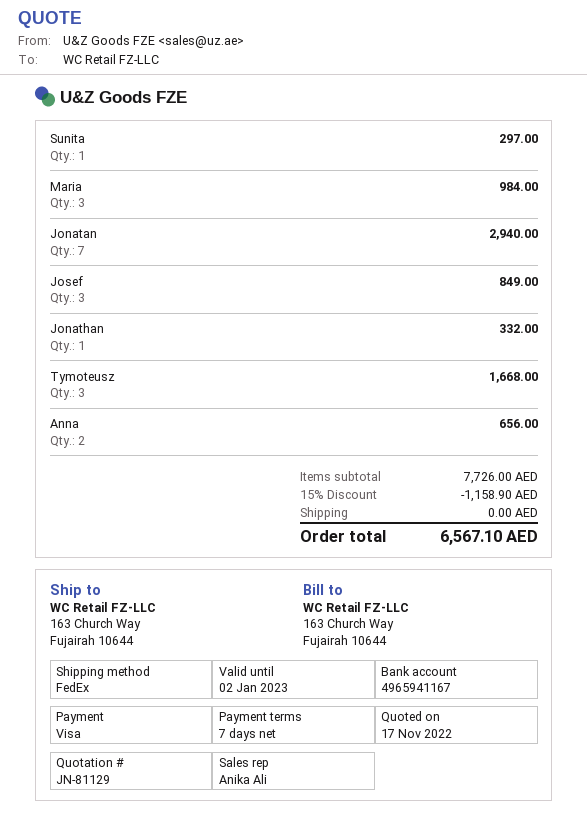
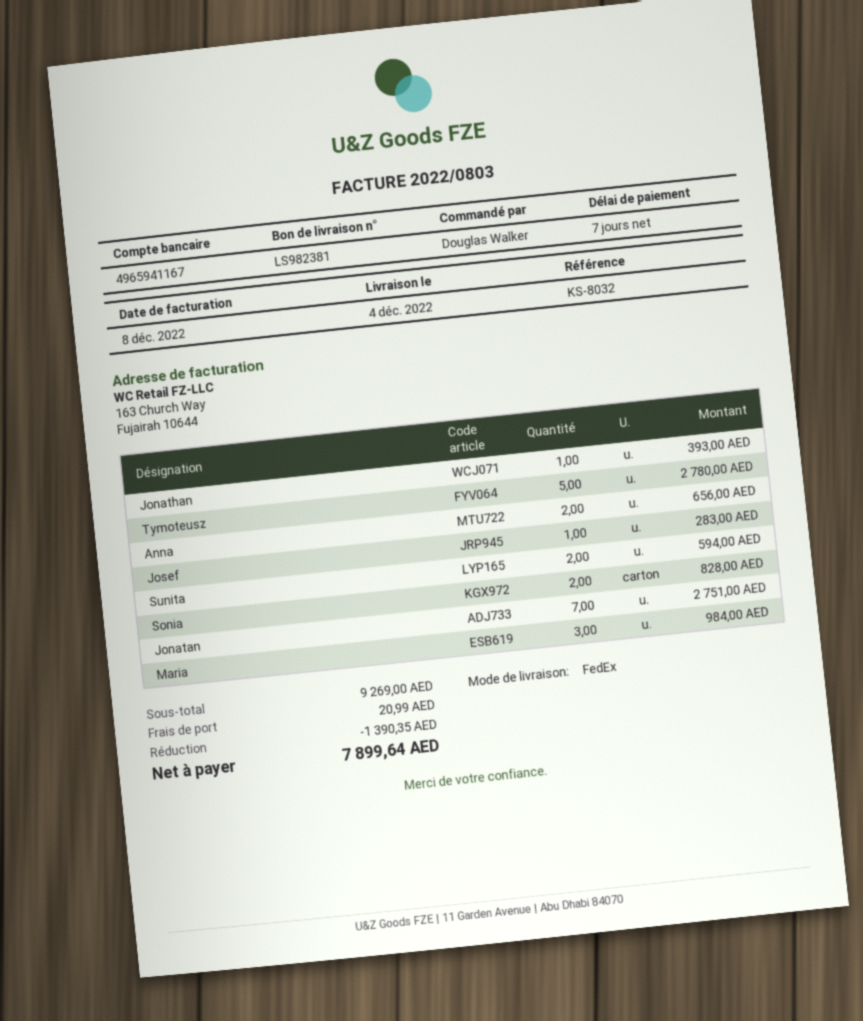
Sunita: 1 for 297.00 -> 2 for 594.00
Jonatan: 7 for 2940.00 -> 7 for 2751.00
Josef: 3 for 849.00 -> 1 for 283.00
Jonathan: 1 for 332.00 -> 1 for 393.00
Tymoteusz: 3 for 1668.00 -> 5 for 2780.00
Sonia: none -> 2 for 828.00
subtotal: 7726.00 -> 9269.00
discount: 1158.90 -> 1390.35
shipping: 0.00 -> 20.99
total: 6567.10 -> 7899.64

